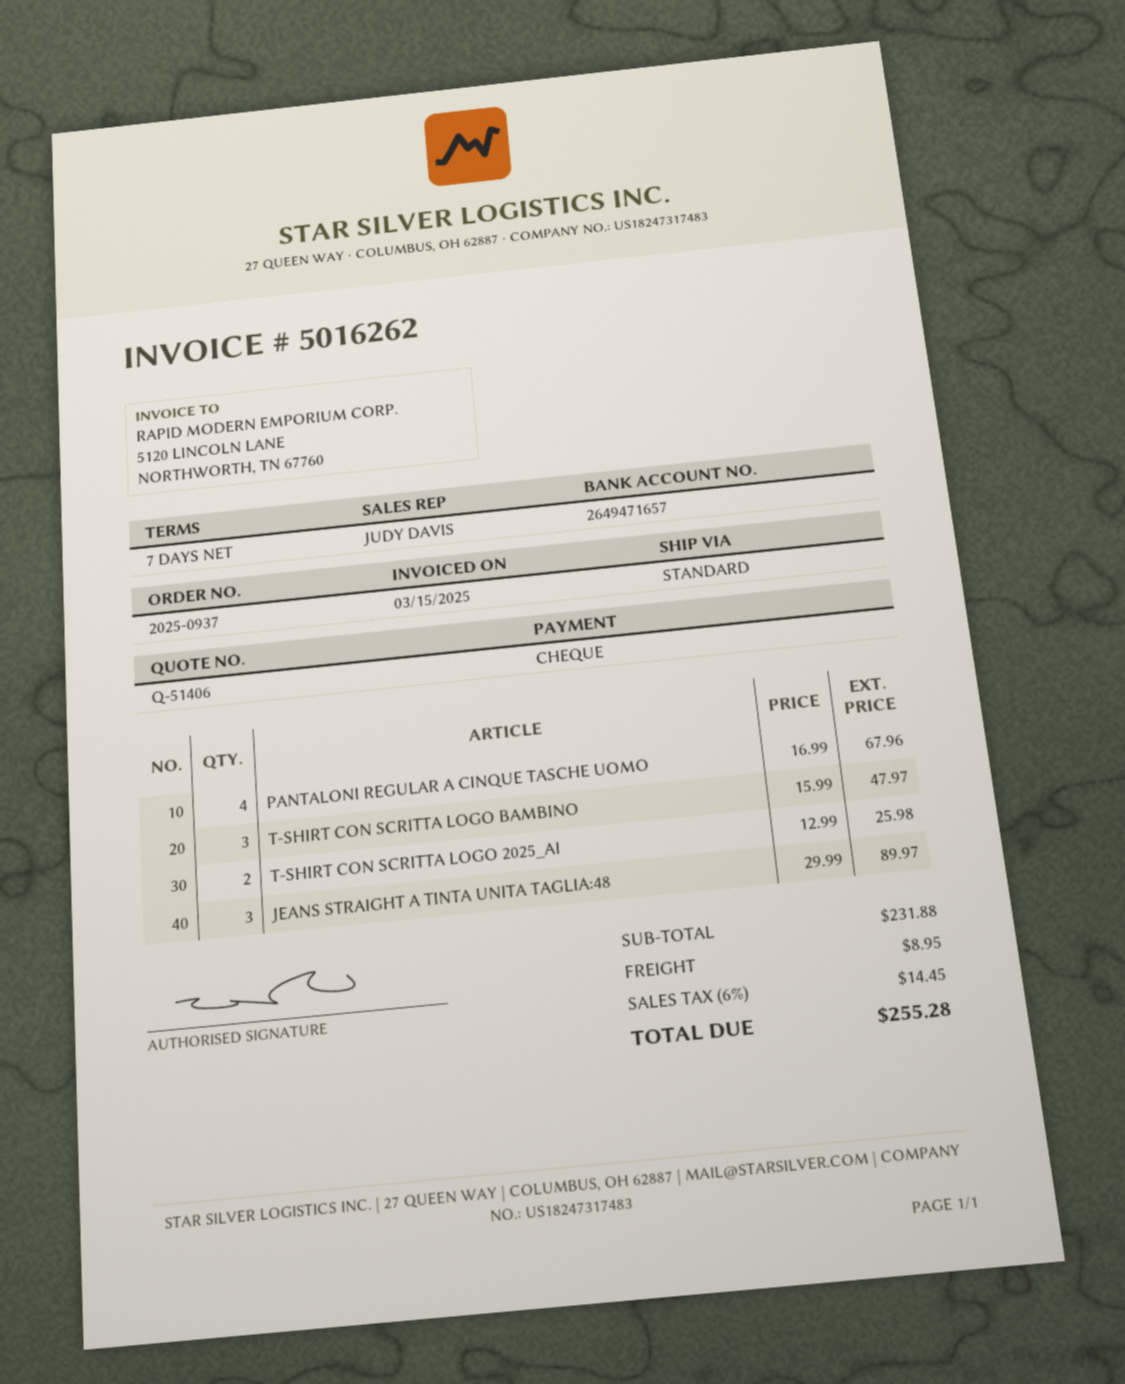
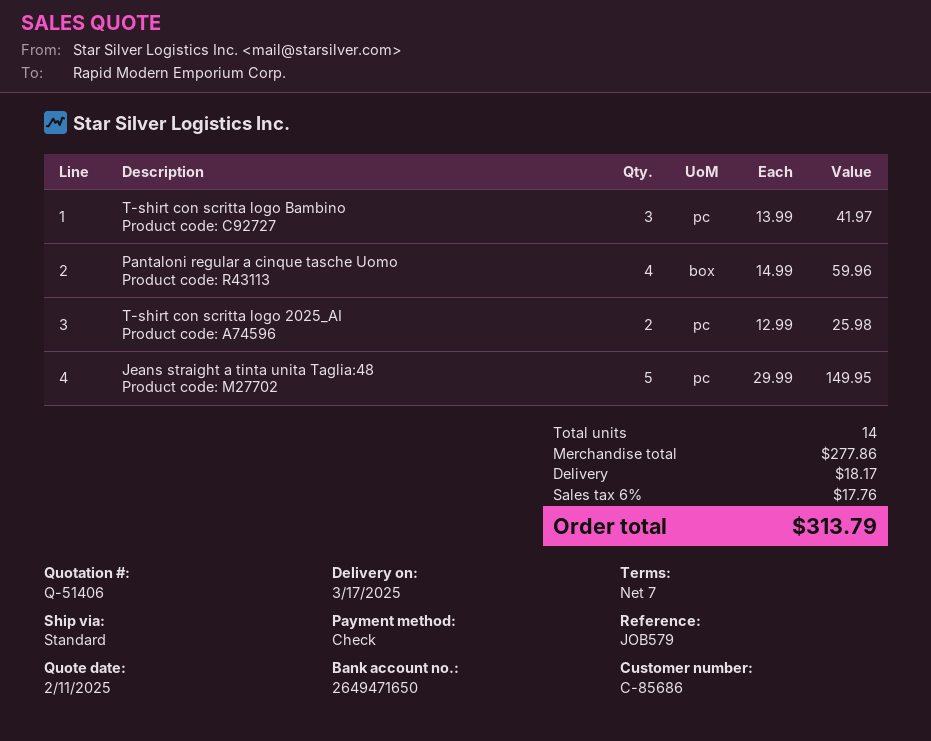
bank account: 2649471657 -> 2649471650
PANTALONI REGULAR A CINQUE TASCHE UOMO: 4 x 16.99 = 67.96 -> 4 x 14.99 = 59.96
T-SHIRT CON SCRITTA LOGO BAMBINO: 3 x 15.99 = 47.97 -> 3 x 13.99 = 41.97
JEANS STRAIGHT A TINTA UNITA TAGLIA:48: 3 x 29.99 = 89.97 -> 5 x 29.99 = 149.95
subtotal: 231.88 -> 277.86
shipping: 8.95 -> 18.17
tax: 6% = 14.45 -> 6% = 17.76
total: 255.28 -> 313.79

